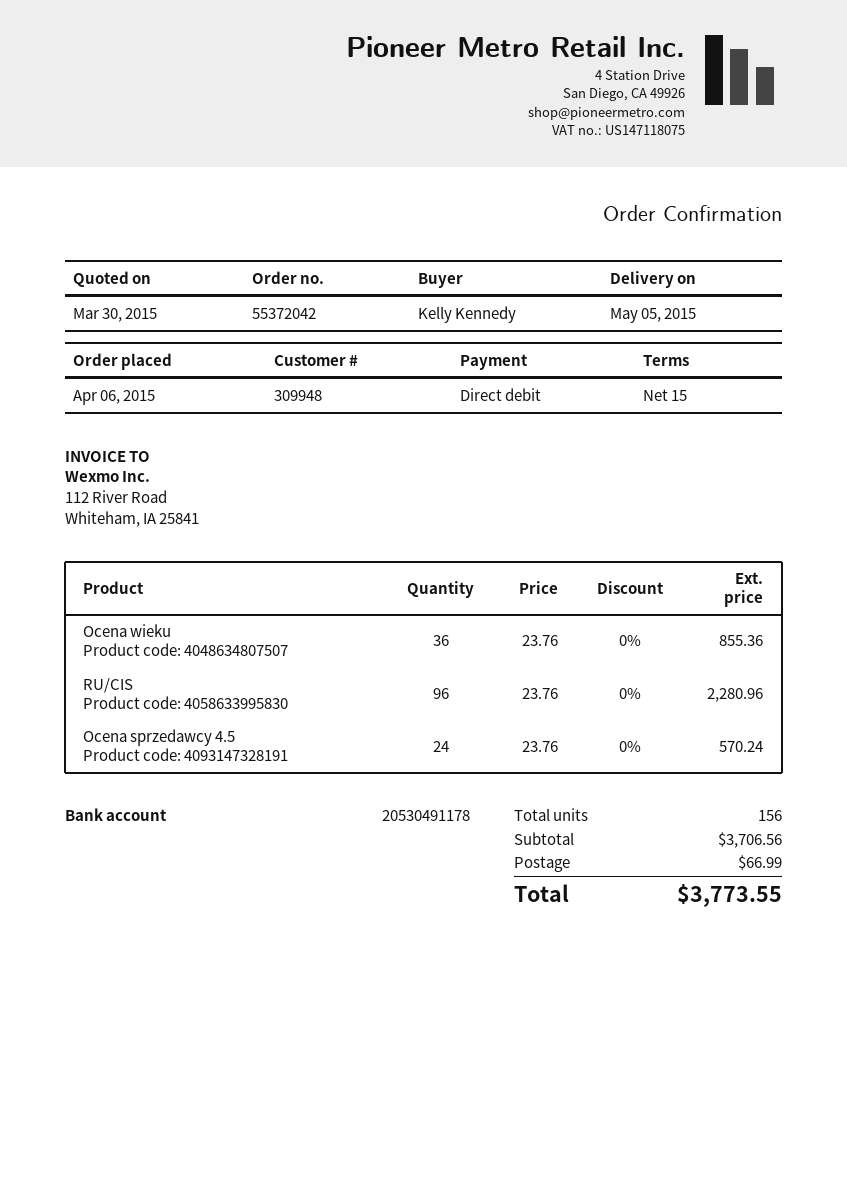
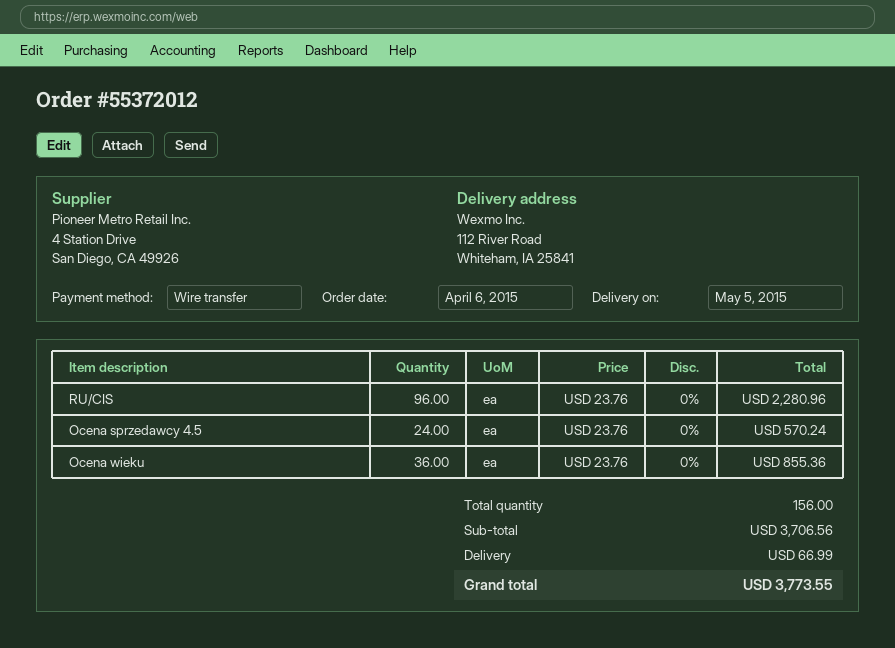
order number: 55372042 -> 55372012
payment method: direct debit -> bank transfer

